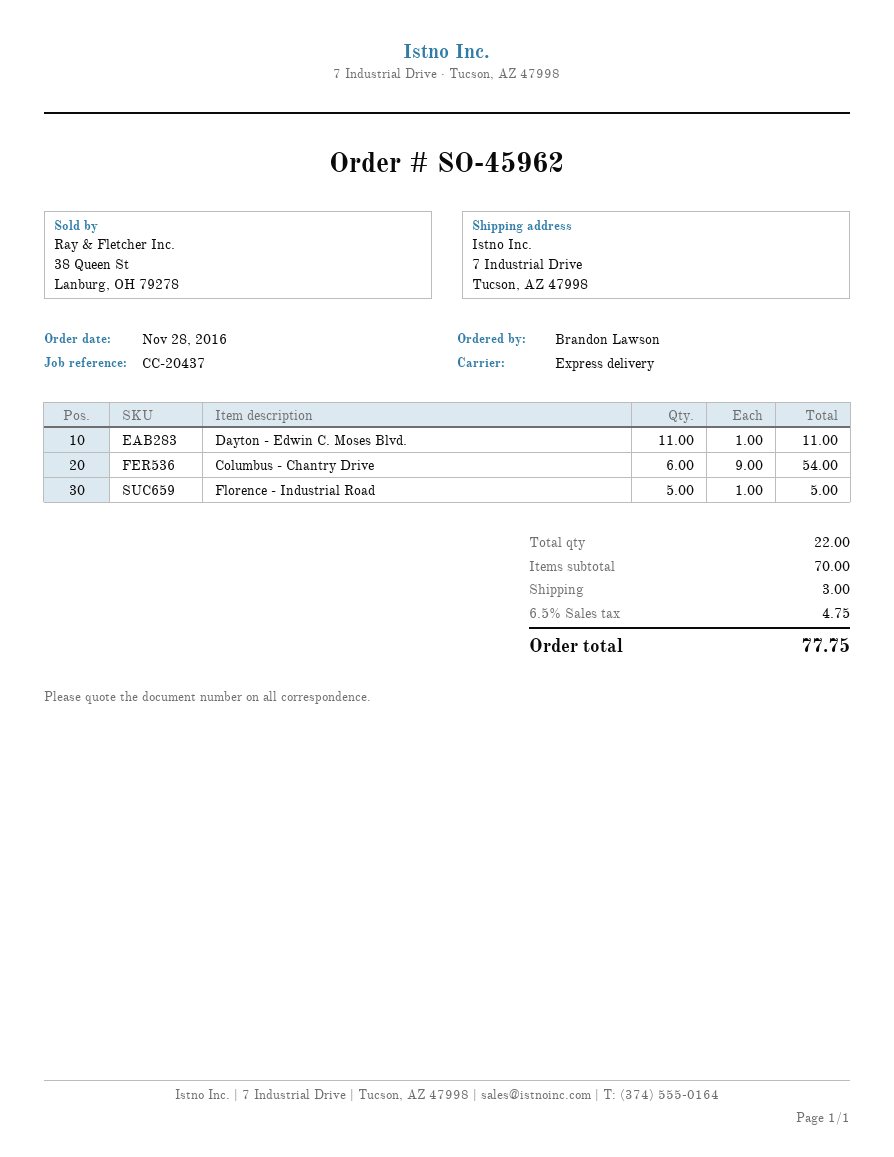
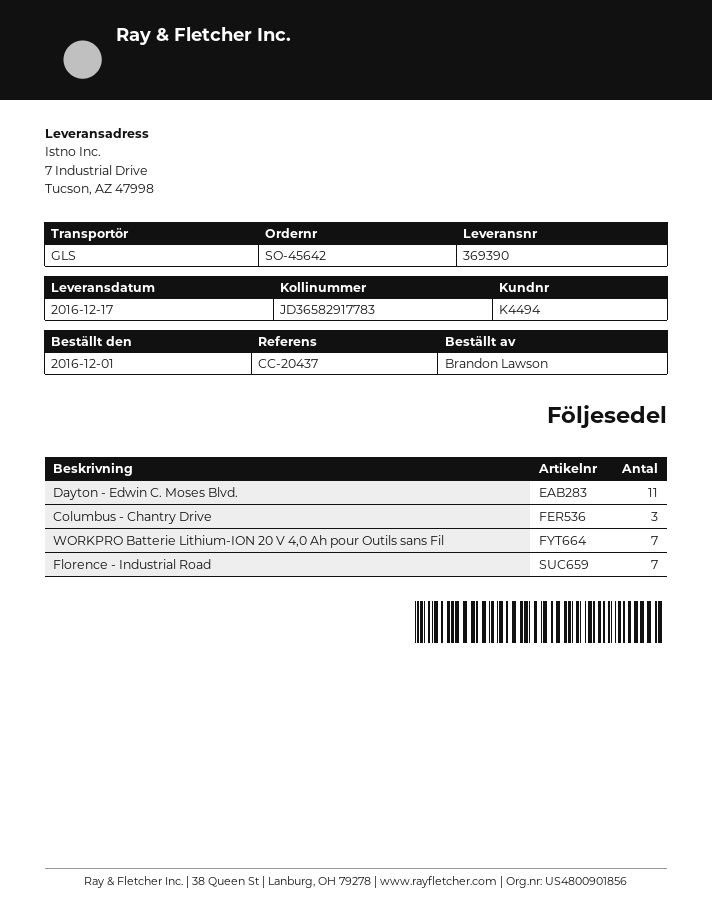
order number: SO-45962 -> SO-45642
order date: 2016-11-28 -> 2016-12-01
shipping method: express -> GLS
Columbus - Chantry Drive: 6 -> 3
Florence - Industrial Road: 5 -> 7
WORKPRO Batterie Lithium-ION 20 V 4,0 Ah pour Outils sans Fil: none -> 7

